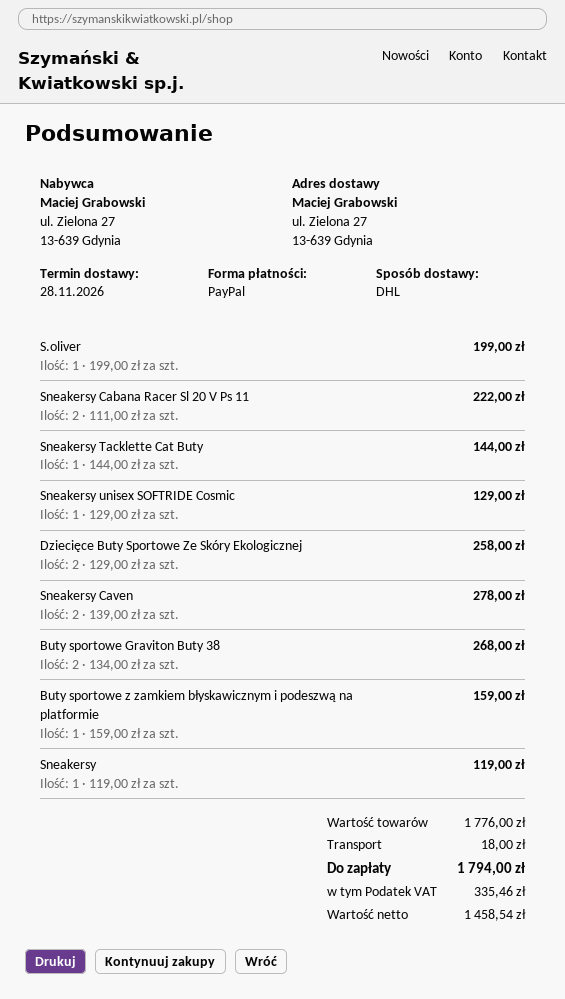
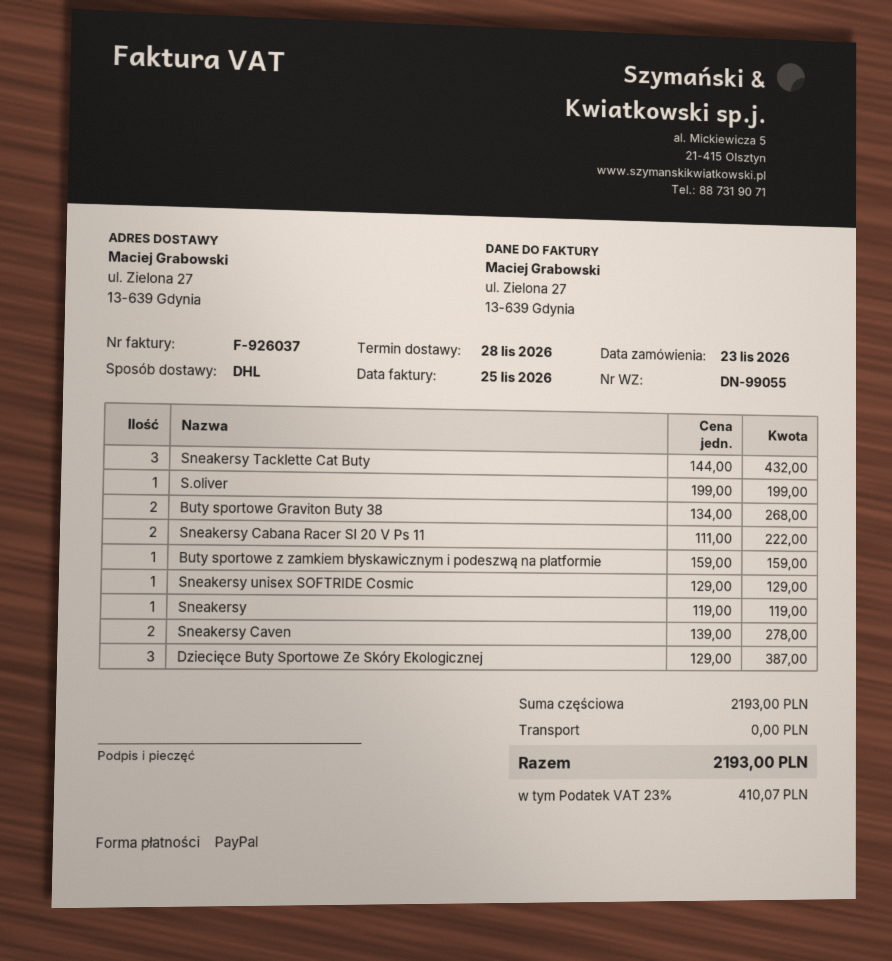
Sneakersy Tacklette Cat Buty: 1 x 144.00 = 144.00 -> 3 x 144.00 = 432.00
Dziecięce Buty Sportowe Ze Skóry Ekologicznej: 2 x 129.00 = 258.00 -> 3 x 129.00 = 387.00
subtotal: 1776.00 -> 2193.00
shipping: 18.00 -> 0.00
tax: 335.46 -> 410.07
total: 1794.00 -> 2193.00

